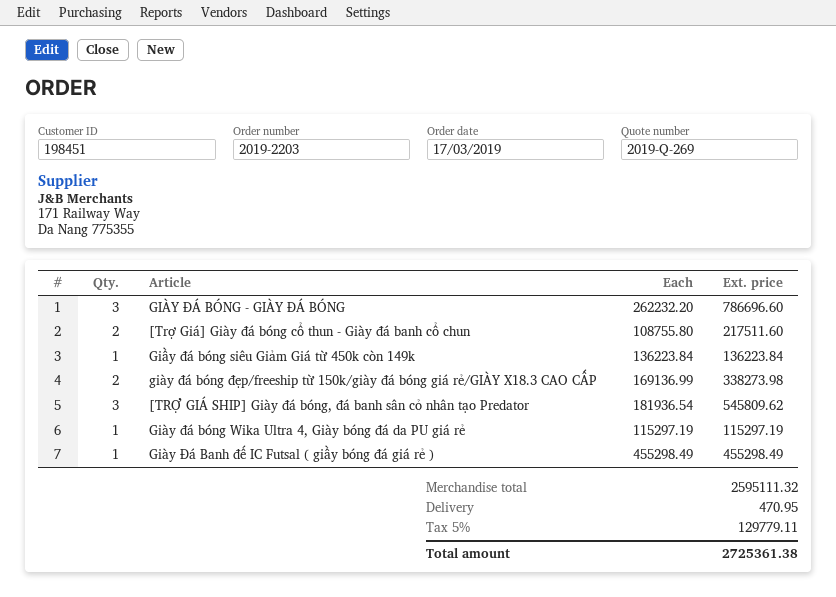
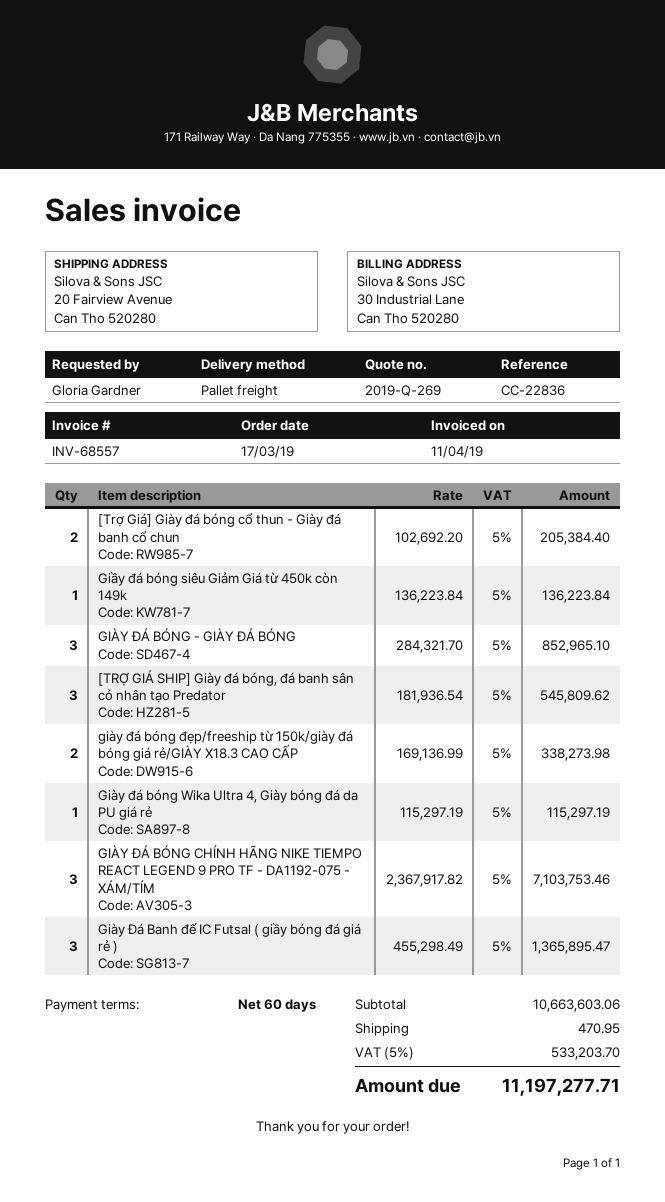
GIÀY ĐÁ BÓNG - GIÀY ĐÁ BÓNG: 3 x 262232.20 = 786696.60 -> 3 x 284321.70 = 852965.10
[Trợ Giá] Giày đá bóng cổ thun - Giày đá banh cổ chun: 2 x 108755.80 = 217511.60 -> 2 x 102692.20 = 205384.40
Giày Đá Banh đế IC Futsal ( giầy bóng đá giá rẻ ): 1 x 455298.49 = 455298.49 -> 3 x 455298.49 = 1365895.47
GIÀY ĐÁ BÓNG CHÍNH HÃNG NIKE TIEMPO REACT LEGEND 9 PRO TF - DA1192-075 - XÁM/TÍM: none -> 3 x 2367917.82 = 7103753.46
subtotal: 2595111.32 -> 10663603.06
tax: 5% = 129779.11 -> 5% = 533203.70
total: 2725361.38 -> 11197277.71

